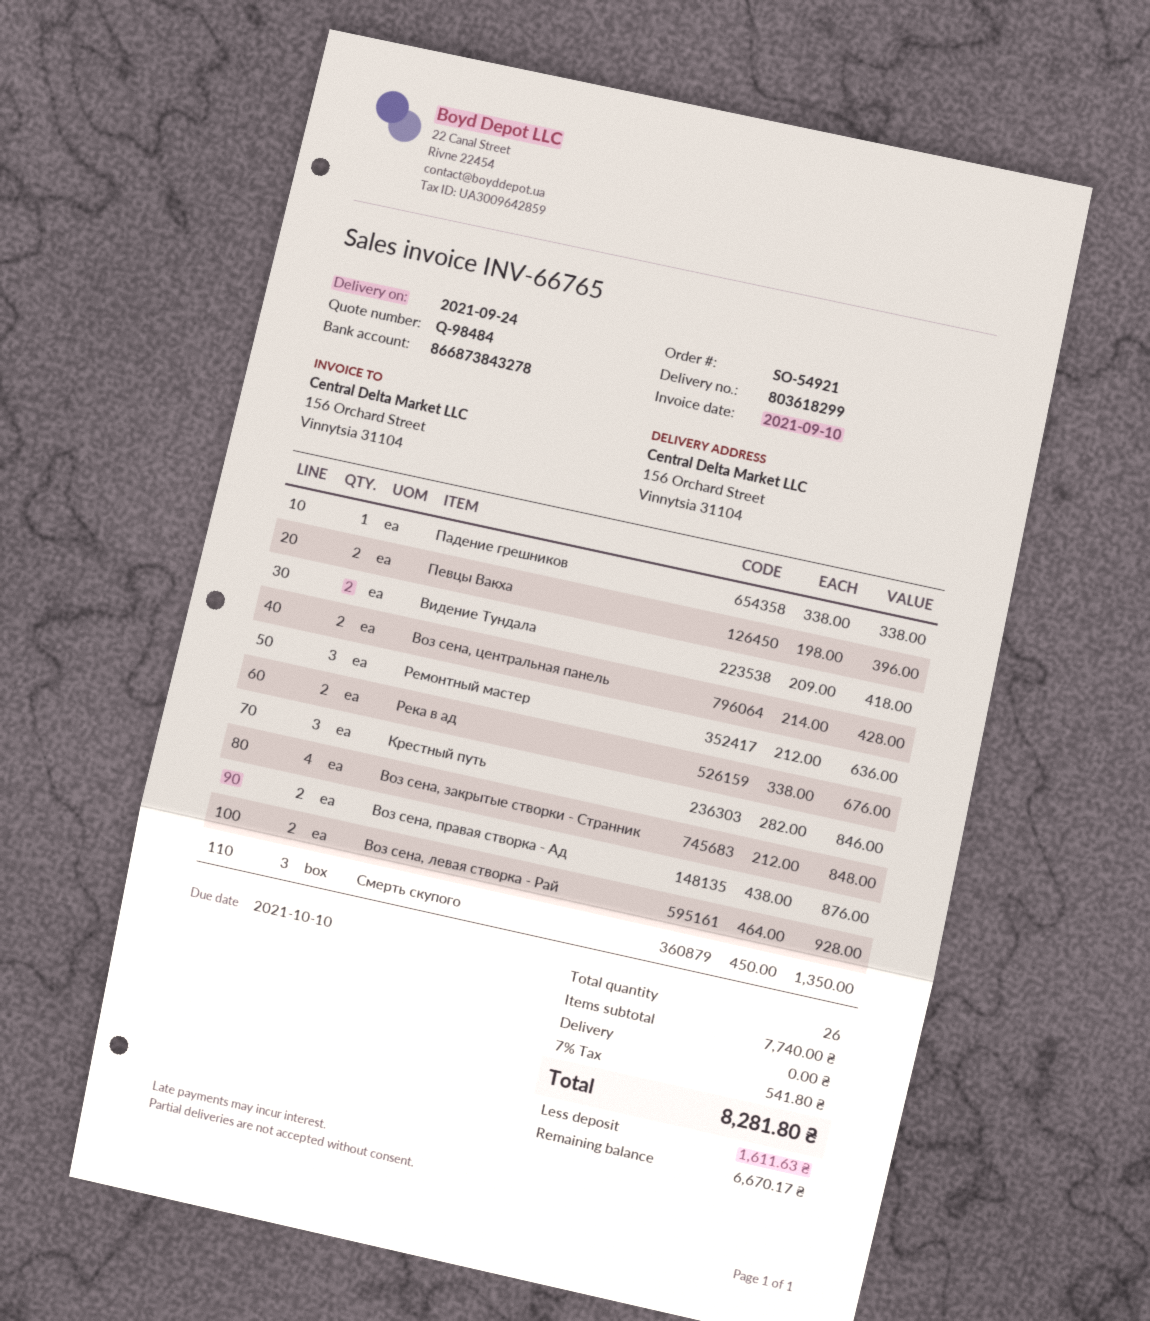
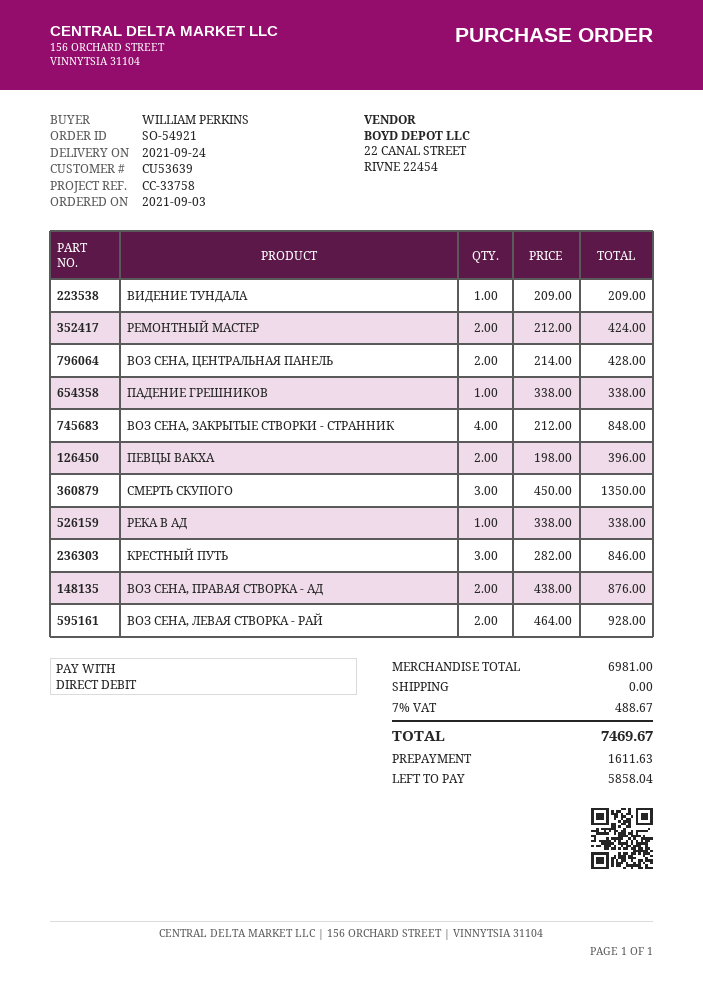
Видение Тундала: 2 x 209.00 = 418.00 -> 1 x 209.00 = 209.00
Ремонтный мастер: 3 x 212.00 = 636.00 -> 2 x 212.00 = 424.00
Река в ад: 2 x 338.00 = 676.00 -> 1 x 338.00 = 338.00
subtotal: 7740.00 -> 6981.00
tax: 7% = 541.80 -> 7% = 488.67
total: 8281.80 -> 7469.67
balance: 6670.17 -> 5858.04

